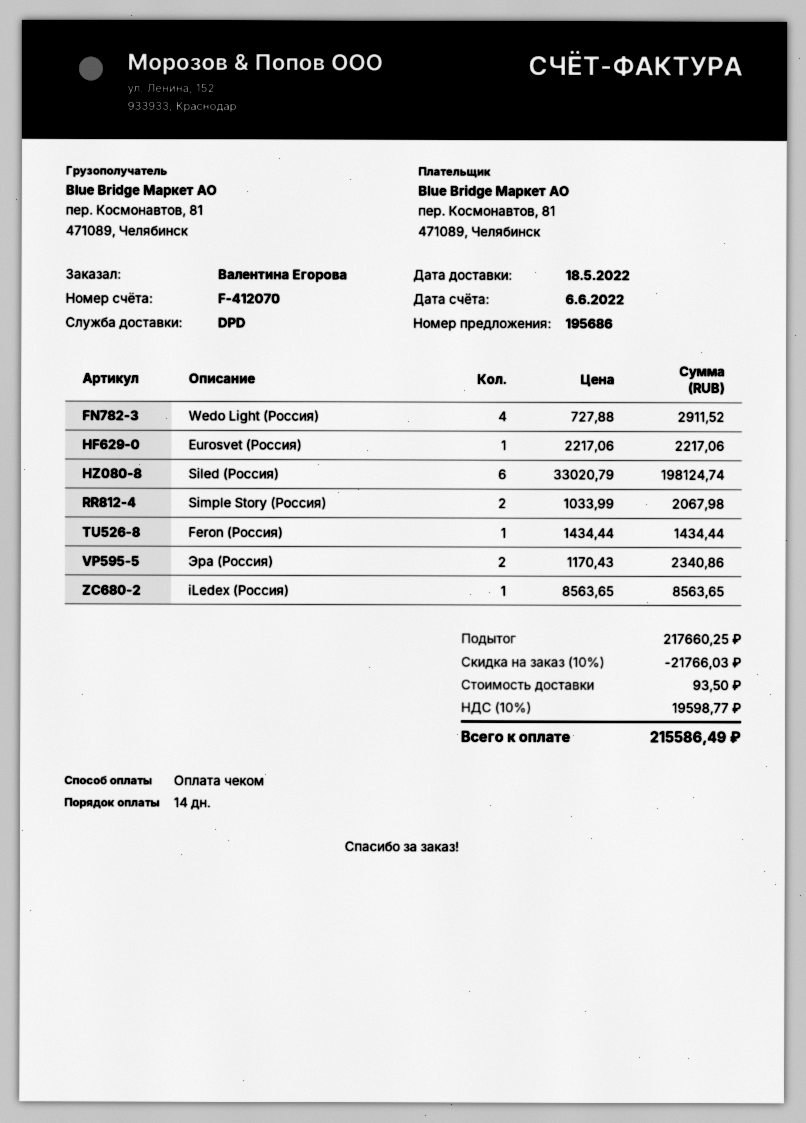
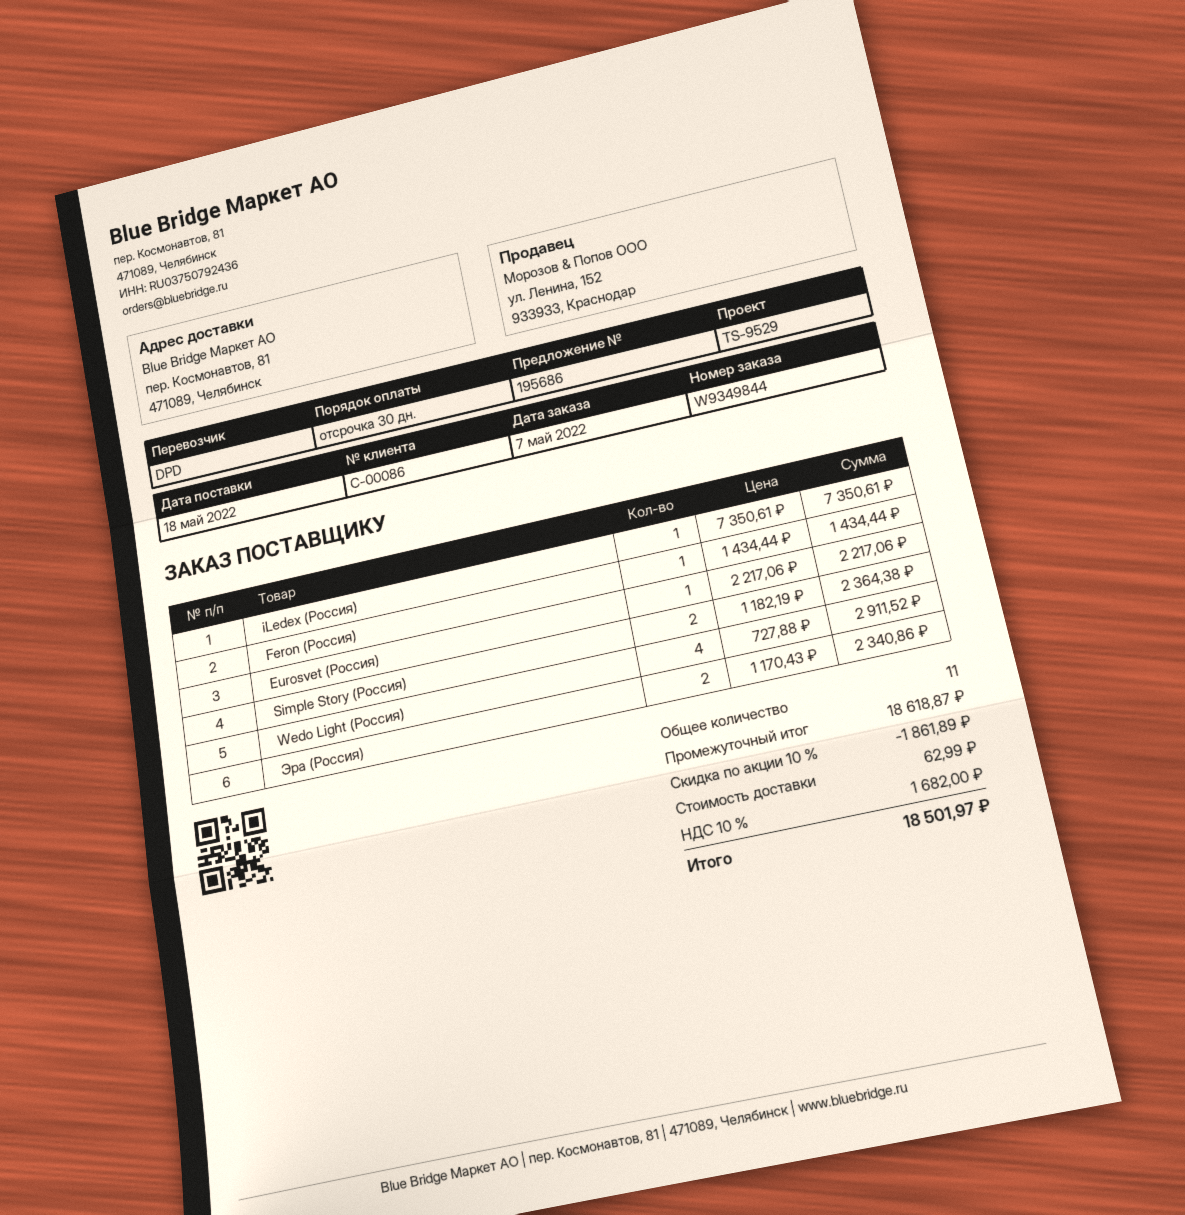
payment terms: 14 days -> 30 days
Siled (Россия): 6 x 33020.79 = 198124.74 -> none
Simple Story (Россия): 2 x 1033.99 = 2067.98 -> 2 x 1182.19 = 2364.38
iLedex (Россия): 1 x 8563.65 = 8563.65 -> 1 x 7350.61 = 7350.61
subtotal: 217660.25 -> 18618.87
discount: 10% = 21766.03 -> 10% = 1861.89
shipping: 93.50 -> 62.99
tax: 10% = 19598.77 -> 10% = 1682.00
total: 215586.49 -> 18501.97

